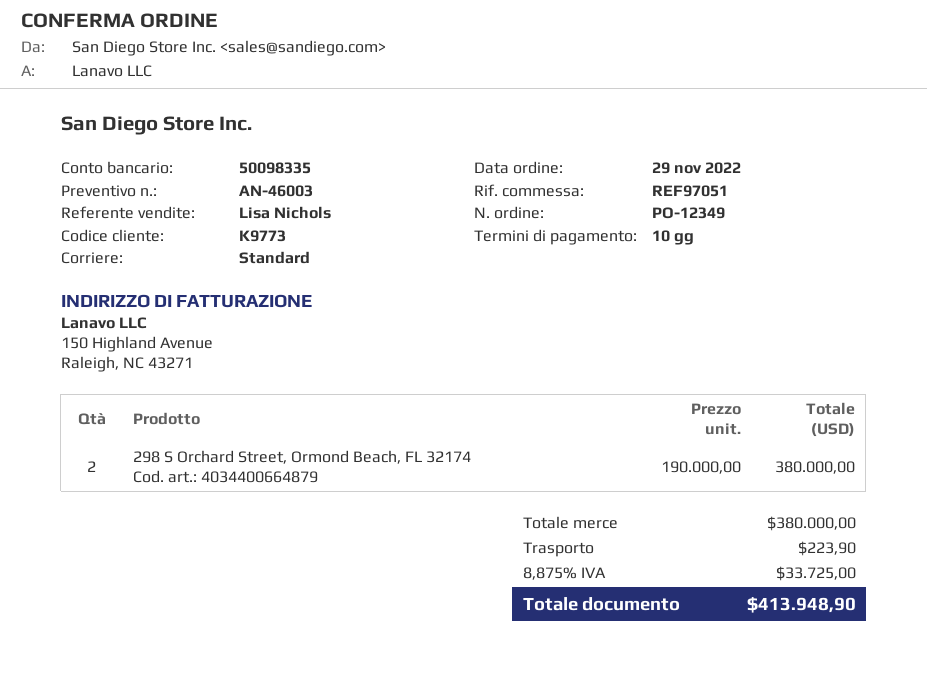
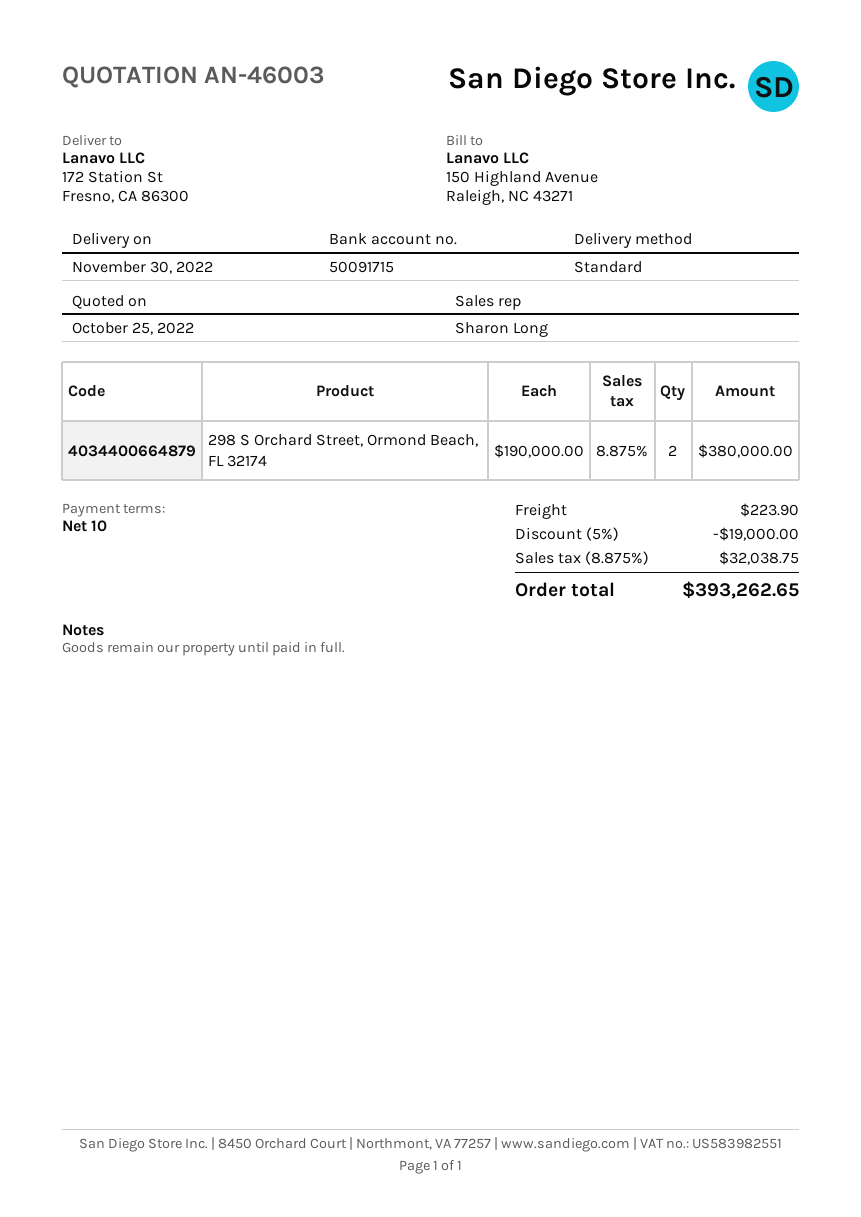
sales rep: Lisa Nichols -> Sharon Long
bank account: 50098335 -> 50091715
discount: none -> 5% = 19000.00
tax: 8.875% = 33725.00 -> 8.875% = 32038.75
total: 413948.90 -> 393262.65

